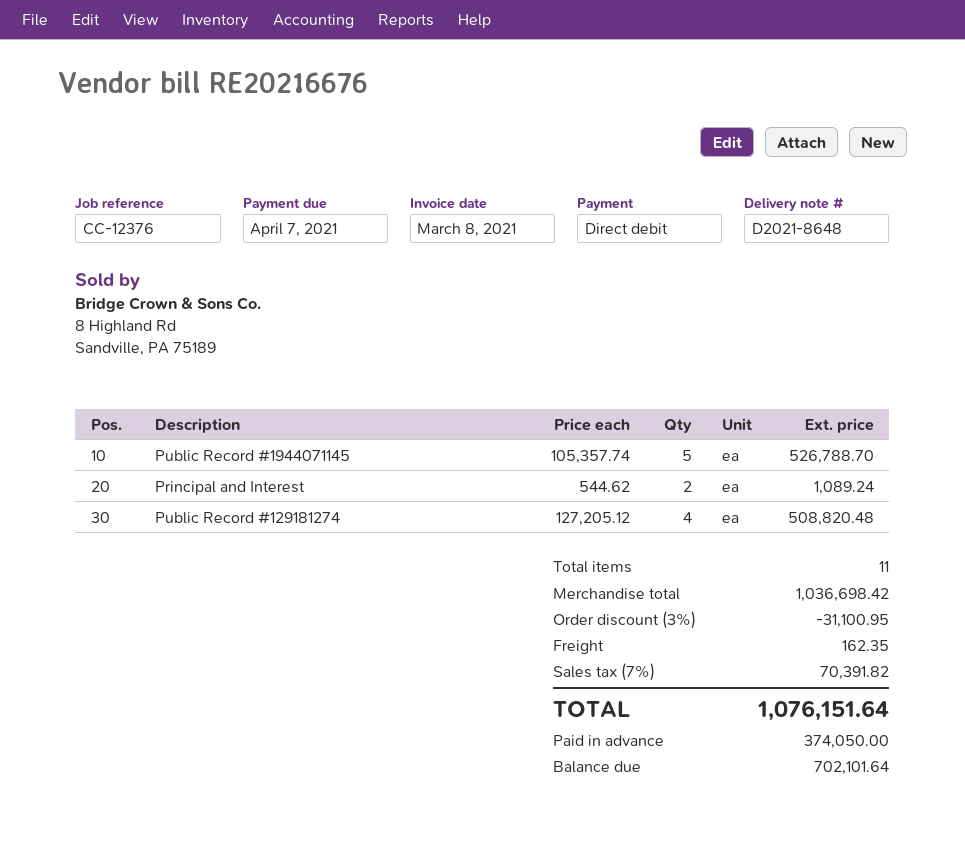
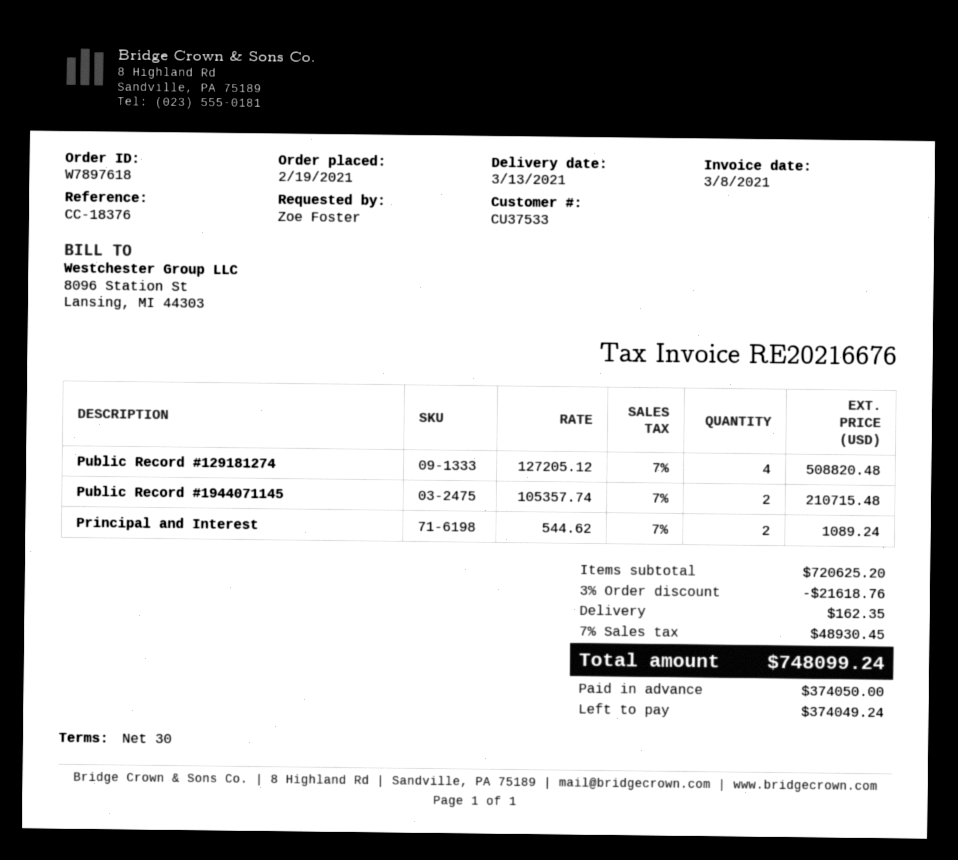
reference: CC-12376 -> CC-18376
Public Record #1944071145: 5 x 105357.74 = 526788.70 -> 2 x 105357.74 = 210715.48
subtotal: 1036698.42 -> 720625.20
discount: 3% = 31100.95 -> 3% = 21618.76
tax: 7% = 70391.82 -> 7% = 48930.45
total: 1076151.64 -> 748099.24
balance: 702101.64 -> 374049.24

